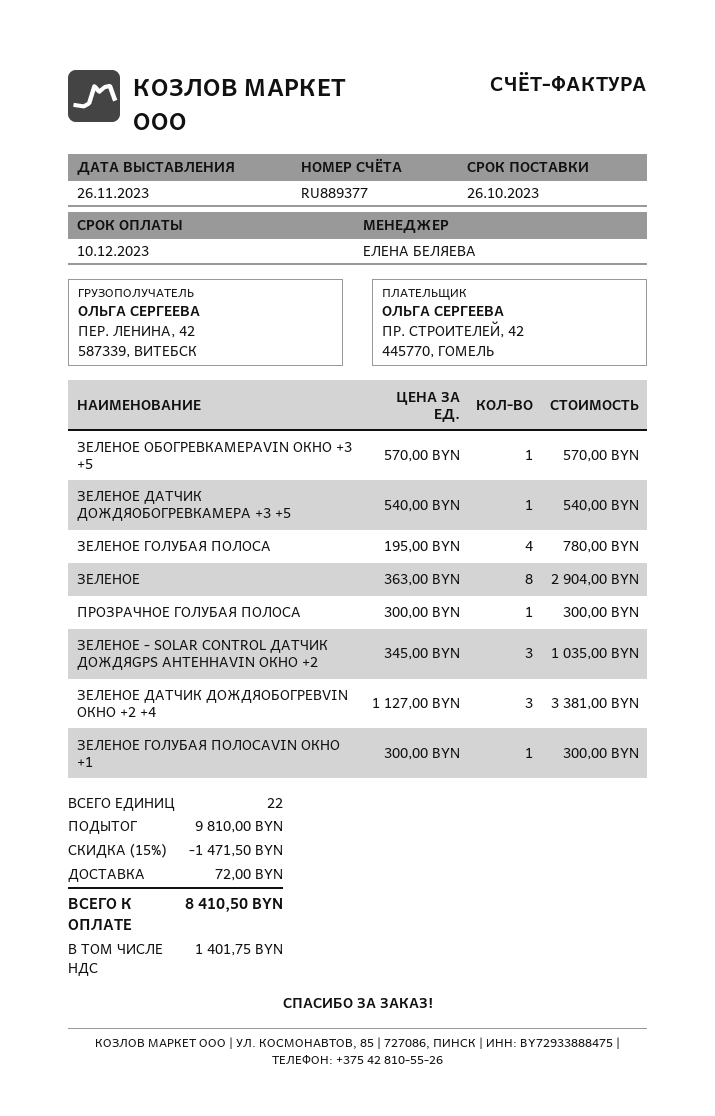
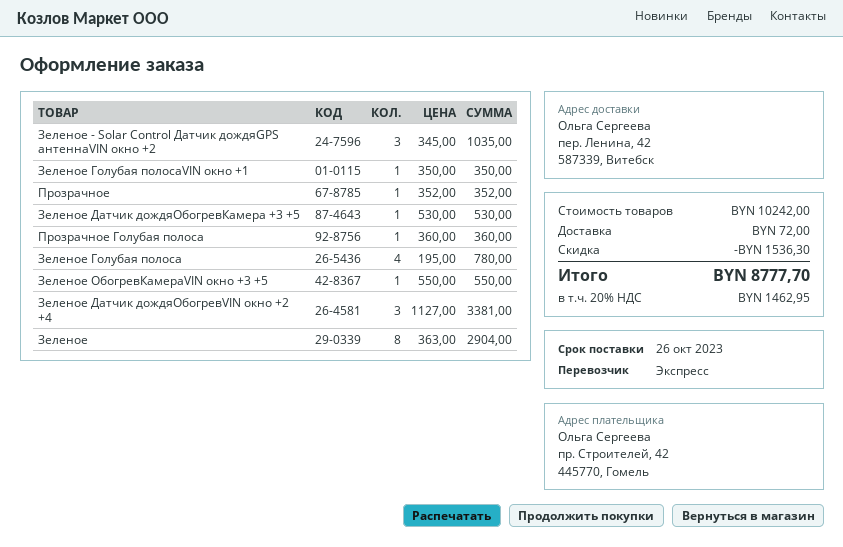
ЗЕЛЕНОЕ ОБОГРЕВКАМЕРАVIN ОКНО +3 +5: 1 x 570.00 = 570.00 -> 1 x 550.00 = 550.00
ЗЕЛЕНОЕ ДАТЧИК ДОЖДЯОБОГРЕВКАМЕРА +3 +5: 1 x 540.00 = 540.00 -> 1 x 530.00 = 530.00
ПРОЗРАЧНОЕ ГОЛУБАЯ ПОЛОСА: 1 x 300.00 = 300.00 -> 1 x 360.00 = 360.00
ЗЕЛЕНОЕ ГОЛУБАЯ ПОЛОСАVIN ОКНО +1: 1 x 300.00 = 300.00 -> 1 x 350.00 = 350.00
Прозрачное: none -> 1 x 352.00 = 352.00
subtotal: 9810.00 -> 10242.00
discount: 1471.50 -> 1536.30
tax: 1401.75 -> 1462.95
total: 8410.50 -> 8777.70

